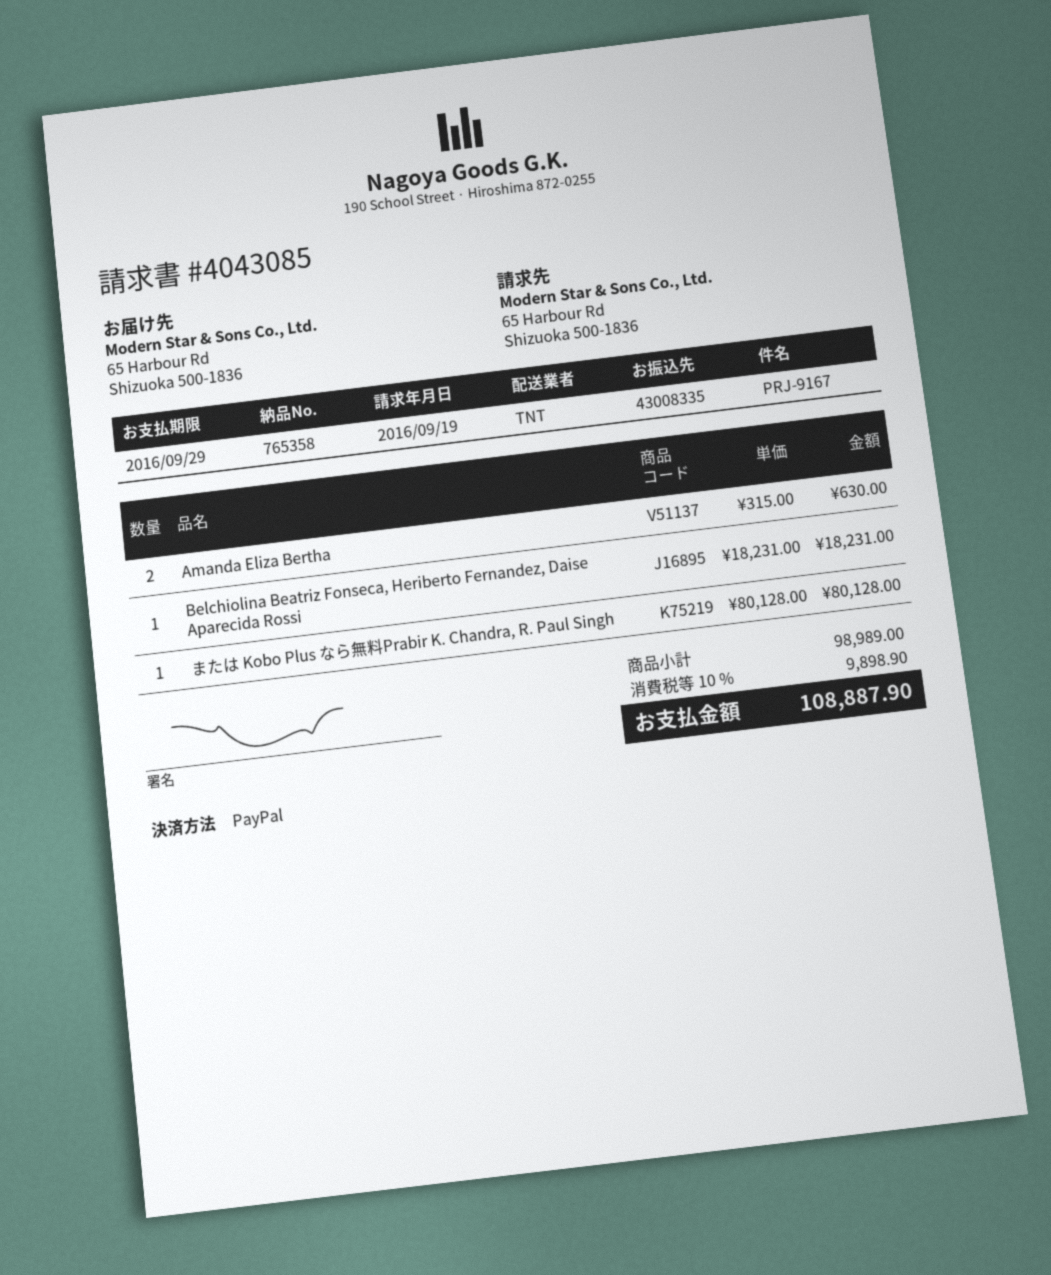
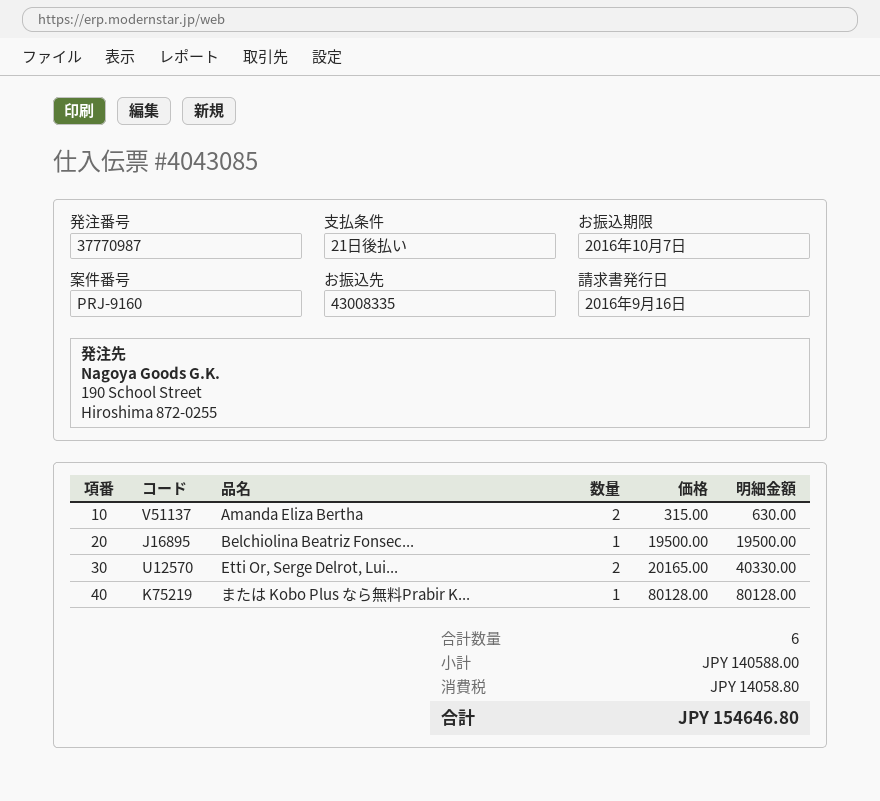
invoice date: 2016-09-19 -> 2016-09-16
due date: 2016-09-29 -> 2016-10-07
reference: PRJ-9167 -> PRJ-9160
Belchiolina Beatriz Fonseca, Heriberto Fernandez, Daise Aparecida Rossi: 1 x 18231.00 = 18231.00 -> 1 x 19500.00 = 19500.00
Etti Or, Serge Delrot, Lui...: none -> 2 x 20165.00 = 40330.00
subtotal: 98989.00 -> 140588.00
tax: 9898.90 -> 14058.80
total: 108887.90 -> 154646.80

